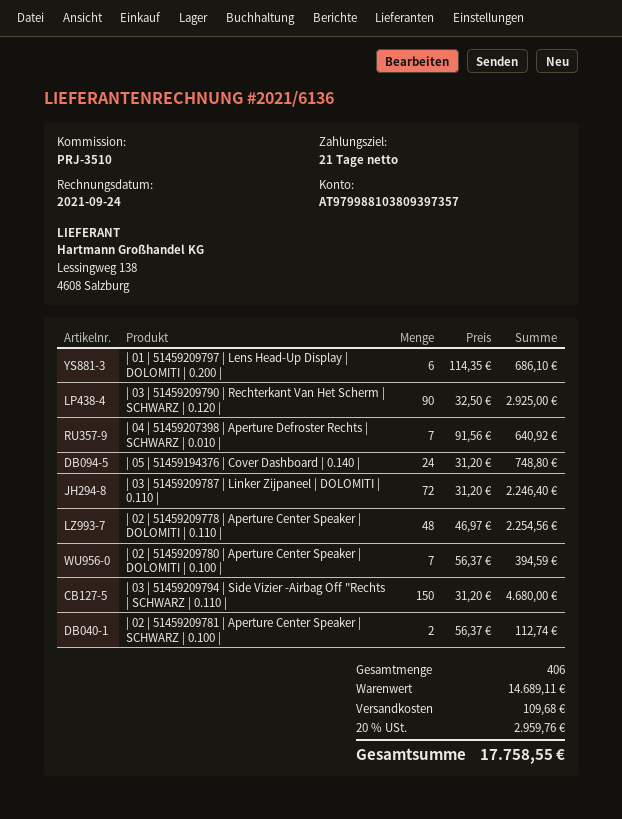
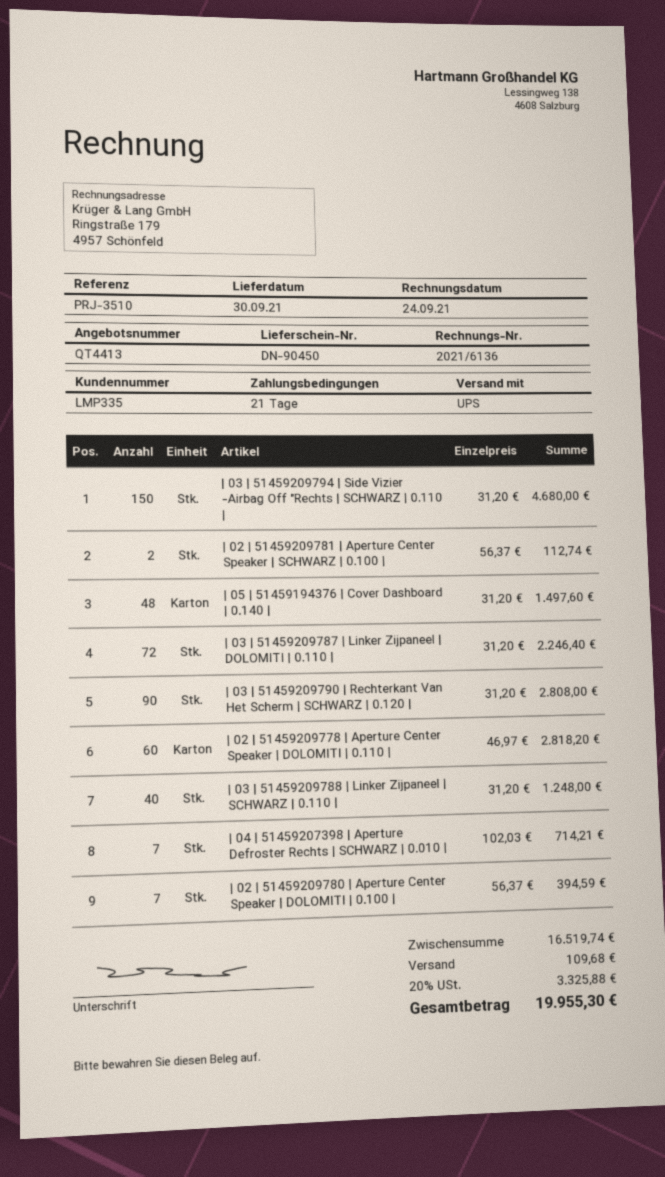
| 01 | 51459209797 | Lens Head-Up Display | DOLOMITI | 0.200 |: 6 x 114.35 = 686.10 -> none
| 03 | 51459209790 | Rechterkant Van Het Scherm | SCHWARZ | 0.120 |: 90 x 32.50 = 2925.00 -> 90 x 31.20 = 2808.00
| 04 | 51459207398 | Aperture Defroster Rechts | SCHWARZ | 0.010 |: 7 x 91.56 = 640.92 -> 7 x 102.03 = 714.21
| 05 | 51459194376 | Cover Dashboard | 0.140 |: 24 x 31.20 = 748.80 -> 48 x 31.20 = 1497.60
| 02 | 51459209778 | Aperture Center Speaker | DOLOMITI | 0.110 |: 48 x 46.97 = 2254.56 -> 60 x 46.97 = 2818.20
| 03 | 51459209788 | Linker Zijpaneel | SCHWARZ | 0.110 |: none -> 40 x 31.20 = 1248.00
subtotal: 14689.11 -> 16519.74
tax: 20% = 2959.76 -> 20% = 3325.88
total: 17758.55 -> 19955.30

